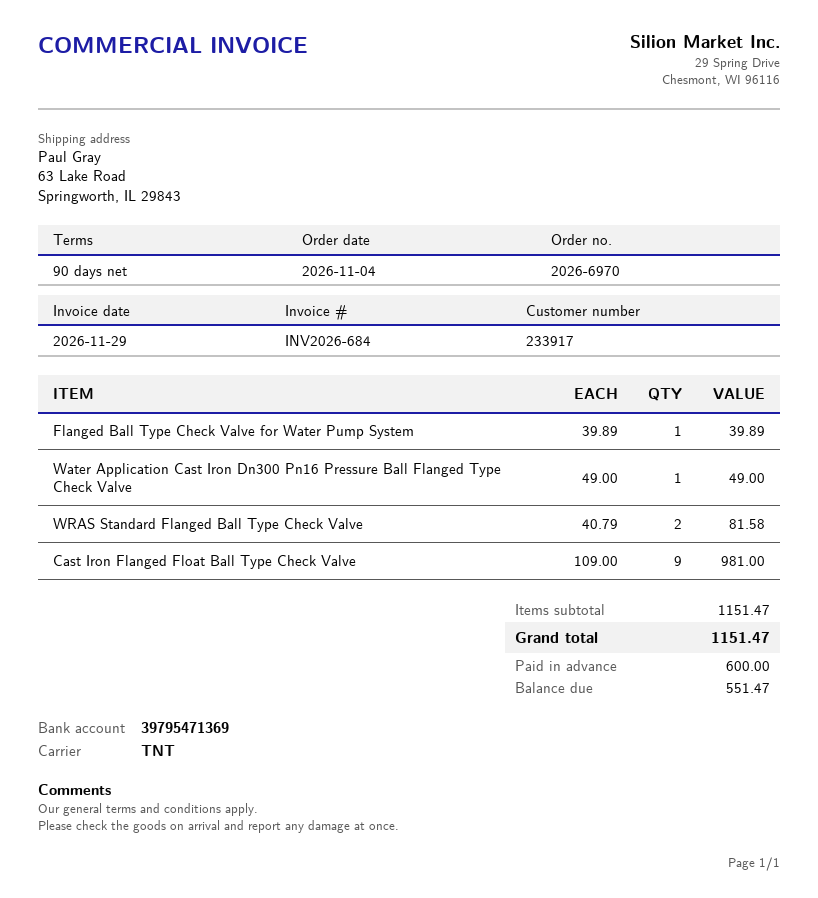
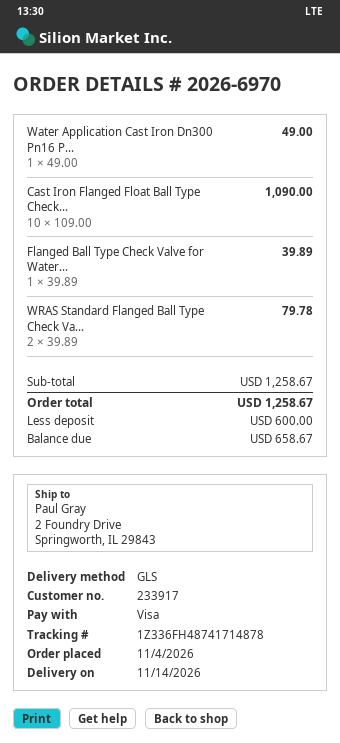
shipping method: TNT -> GLS
ship to: 63 Lake Road, Springworth, IL 29843 -> 2 Foundry Drive, Springworth, IL 29843
WRAS Standard Flanged Ball Type Check Valve: 2 x 40.79 = 81.58 -> 2 x 39.89 = 79.78
Cast Iron Flanged Float Ball Type Check Valve: 9 x 109.00 = 981.00 -> 10 x 109.00 = 1090.00
subtotal: 1151.47 -> 1258.67
total: 1151.47 -> 1258.67
balance: 551.47 -> 658.67

